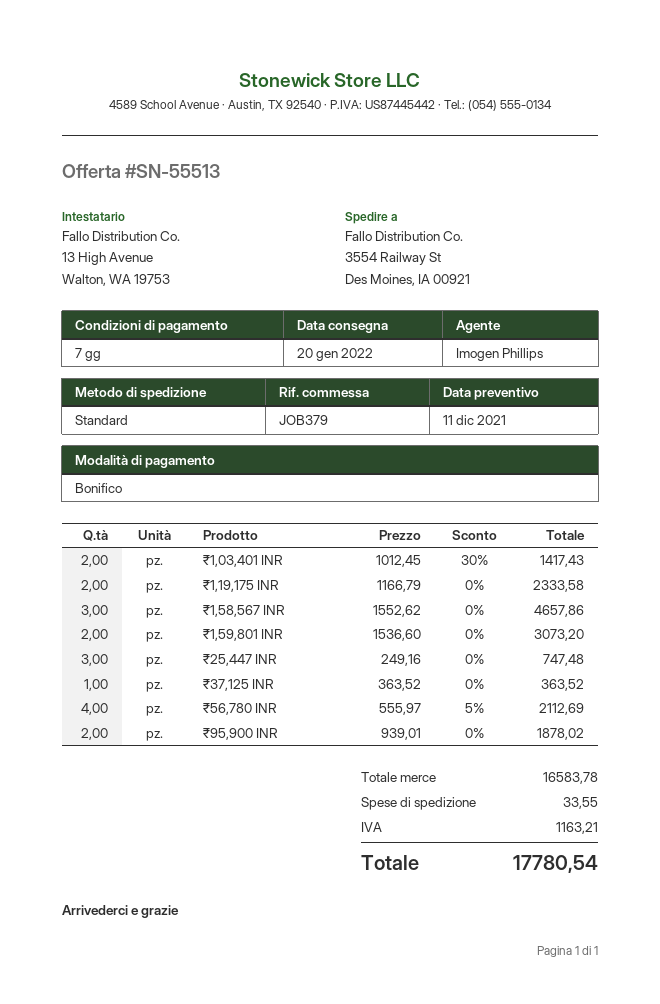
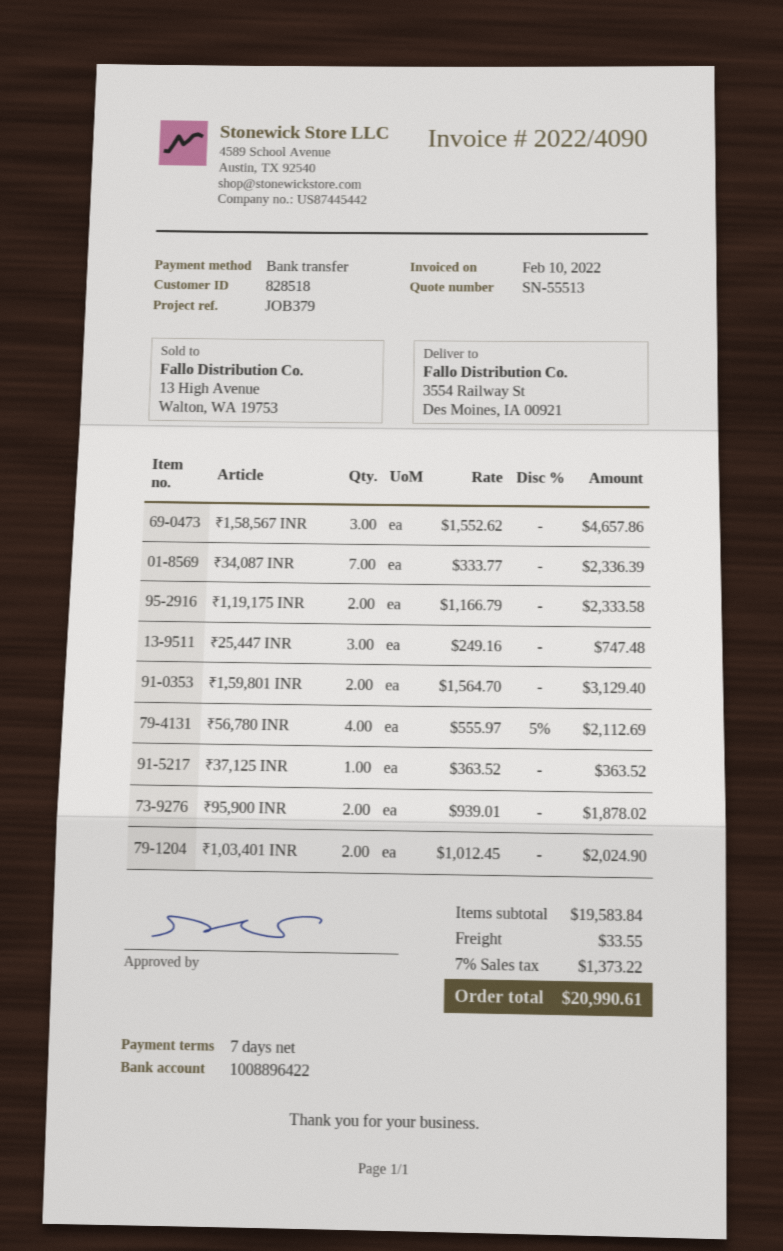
₹1,03,401 INR: 2 x 1012.45 - 30% = 1417.43 -> 2 x 1012.45 = 2024.90
₹1,59,801 INR: 2 x 1536.60 = 3073.20 -> 2 x 1564.70 = 3129.40
₹34,087 INR: none -> 7 x 333.77 = 2336.39
subtotal: 16583.78 -> 19583.84
tax: 1163.21 -> 1373.22
total: 17780.54 -> 20990.61

